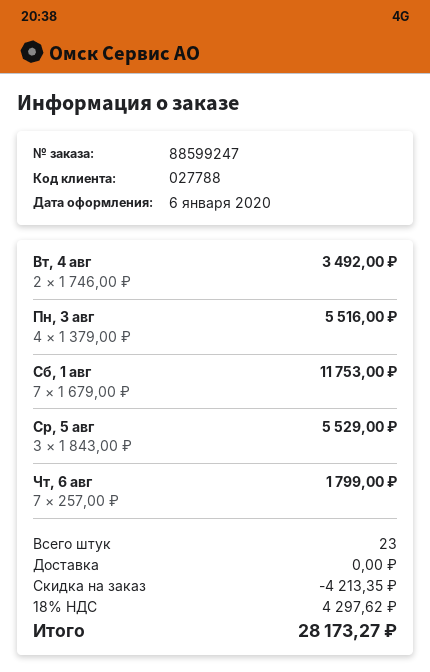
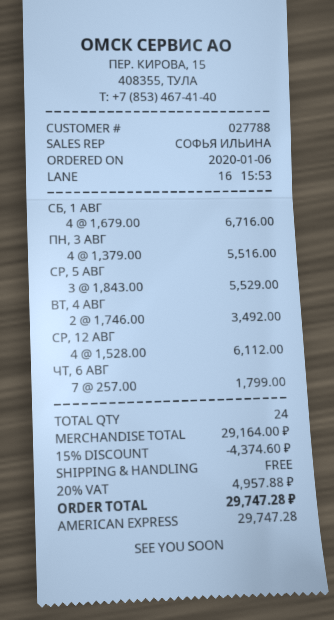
Сб, 1 авг: 7 x 1679.00 = 11753.00 -> 4 x 1679.00 = 6716.00
СР, 12 АВГ: none -> 4 x 1528.00 = 6112.00
total quantity: 23 -> 24
discount: 4213.35 -> 4374.60
tax: 18% = 4297.62 -> 20% = 4957.88
total: 28173.27 -> 29747.28

